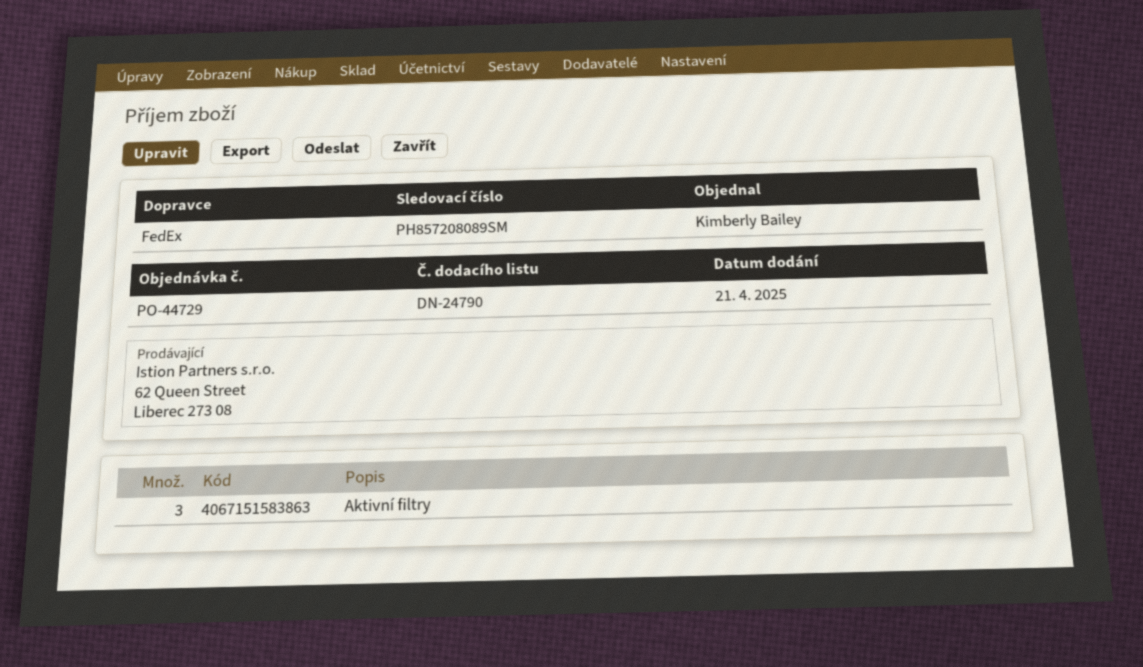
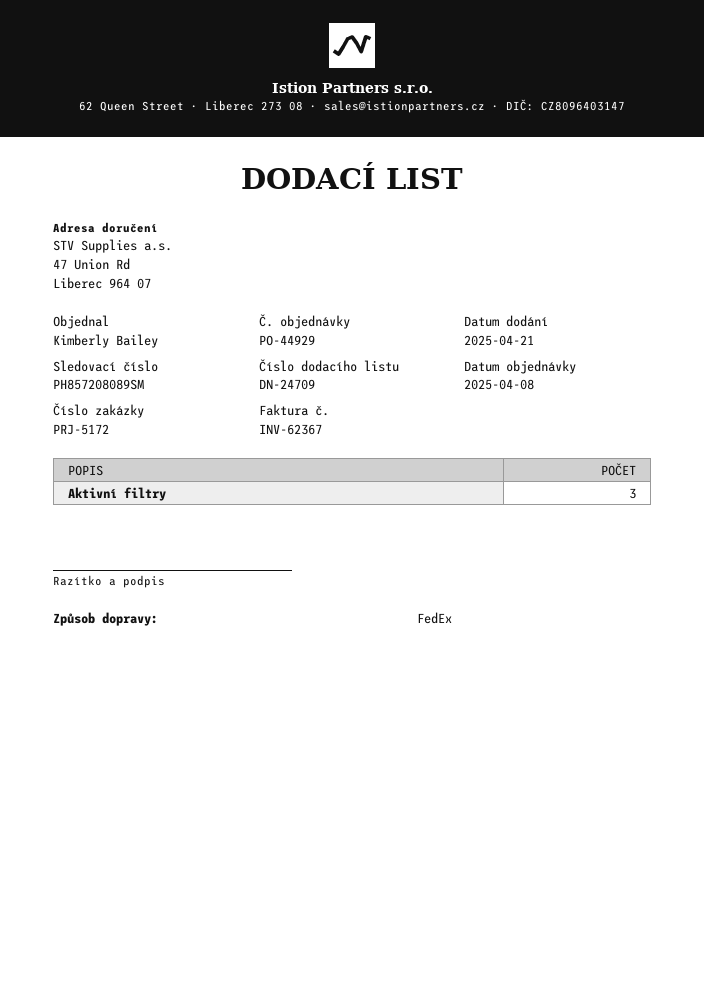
order number: PO-44729 -> PO-44929
delivery note number: DN-24790 -> DN-24709

